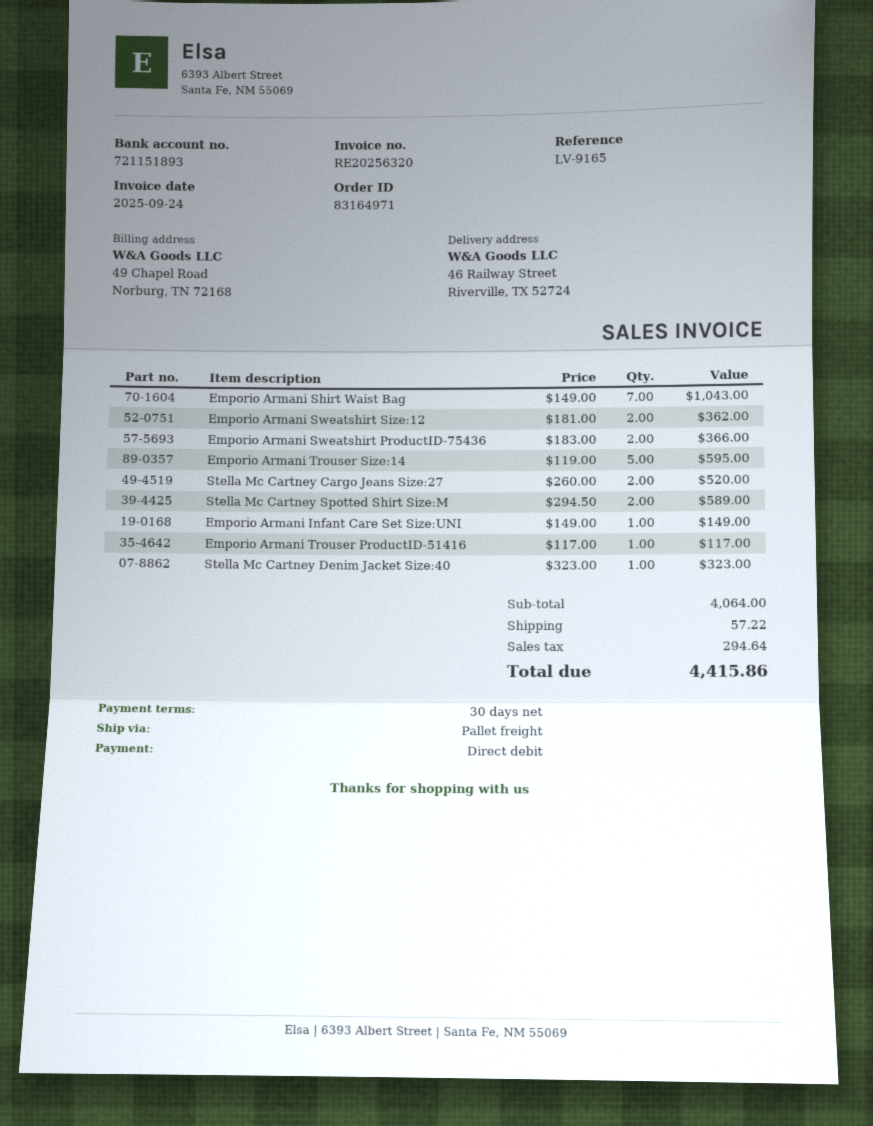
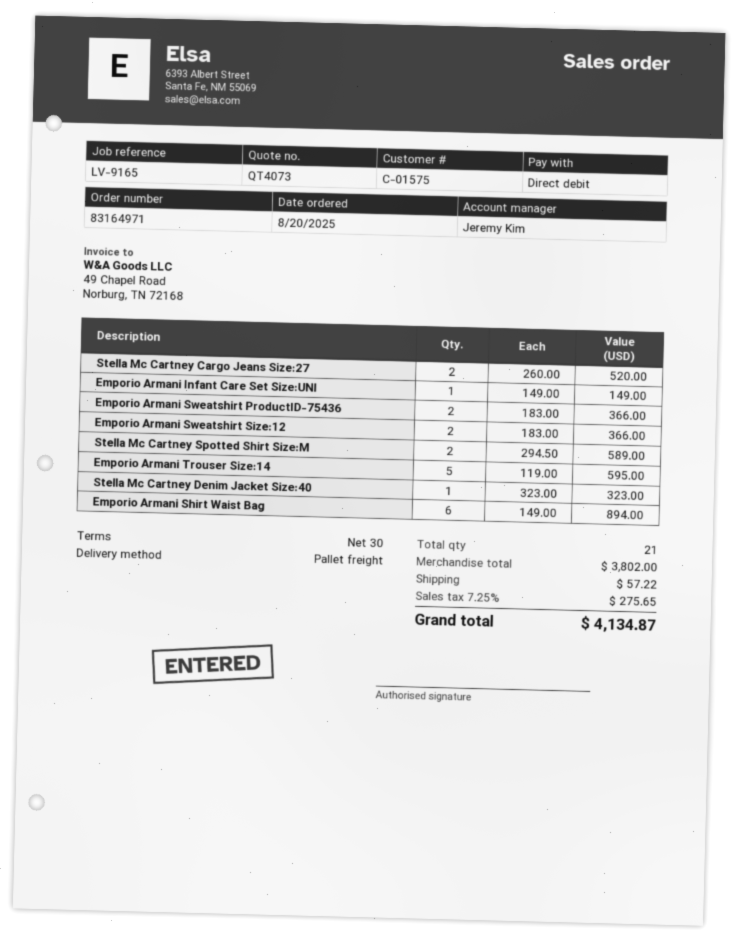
Emporio Armani Shirt Waist Bag: 7 x 149.00 = 1043.00 -> 6 x 149.00 = 894.00
Emporio Armani Sweatshirt Size:12: 2 x 181.00 = 362.00 -> 2 x 183.00 = 366.00
Emporio Armani Trouser ProductID-51416: 1 x 117.00 = 117.00 -> none
subtotal: 4064.00 -> 3802.00
tax: 294.64 -> 275.65
total: 4415.86 -> 4134.87

